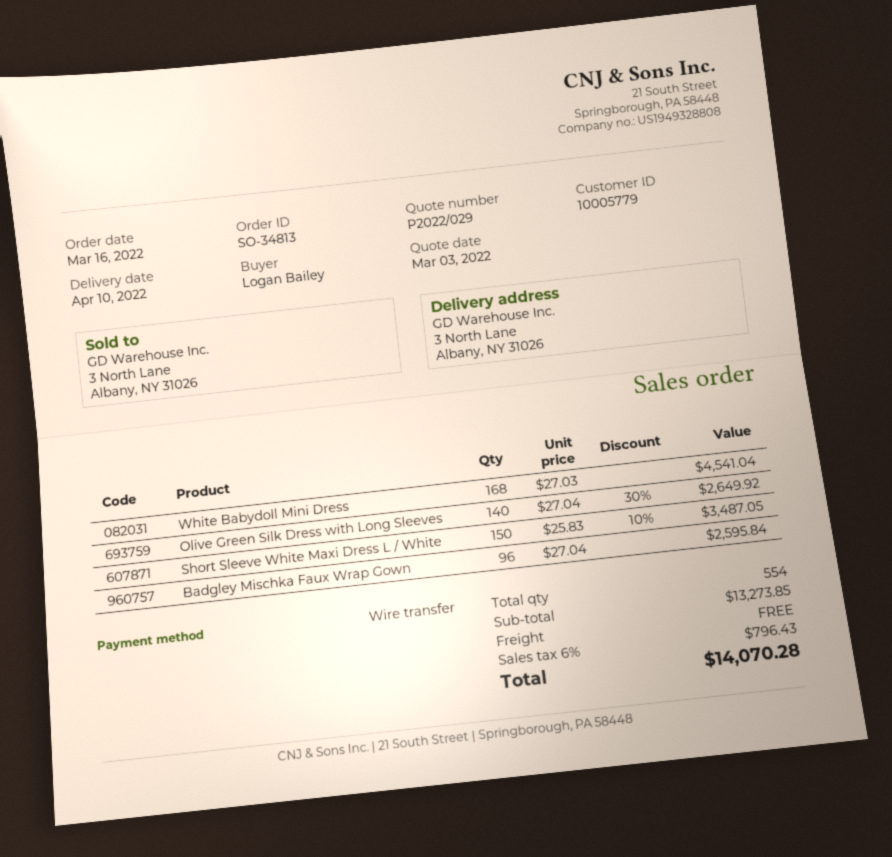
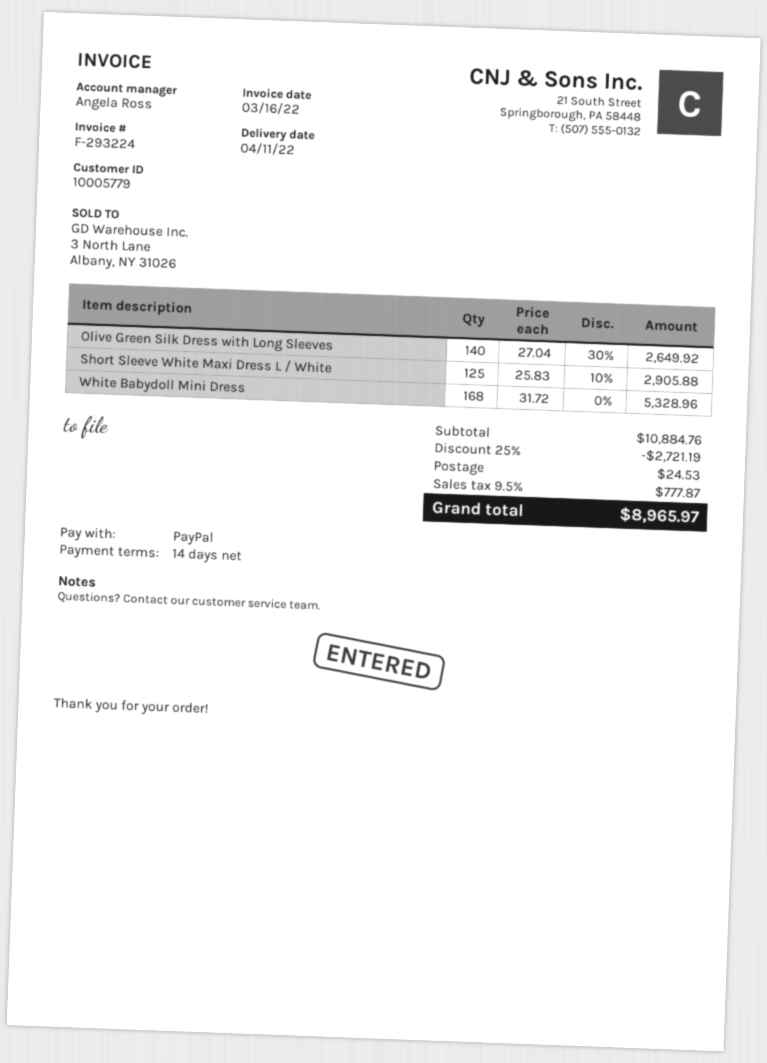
delivery date: 2022-04-10 -> 2022-04-11
payment method: bank transfer -> PayPal
White Babydoll Mini Dress: 168 x 27.03 = 4541.04 -> 168 x 31.72 = 5328.96
Short Sleeve White Maxi Dress L / White: 150 x 25.83 - 10% = 3487.05 -> 125 x 25.83 - 10% = 2905.88
Badgley Mischka Faux Wrap Gown: 96 x 27.04 = 2595.84 -> none
subtotal: 13273.85 -> 10884.76
discount: none -> 25% = 2721.19
shipping: 0.00 -> 24.53
tax: 6% = 796.43 -> 9.5% = 777.87
total: 14070.28 -> 8965.97

